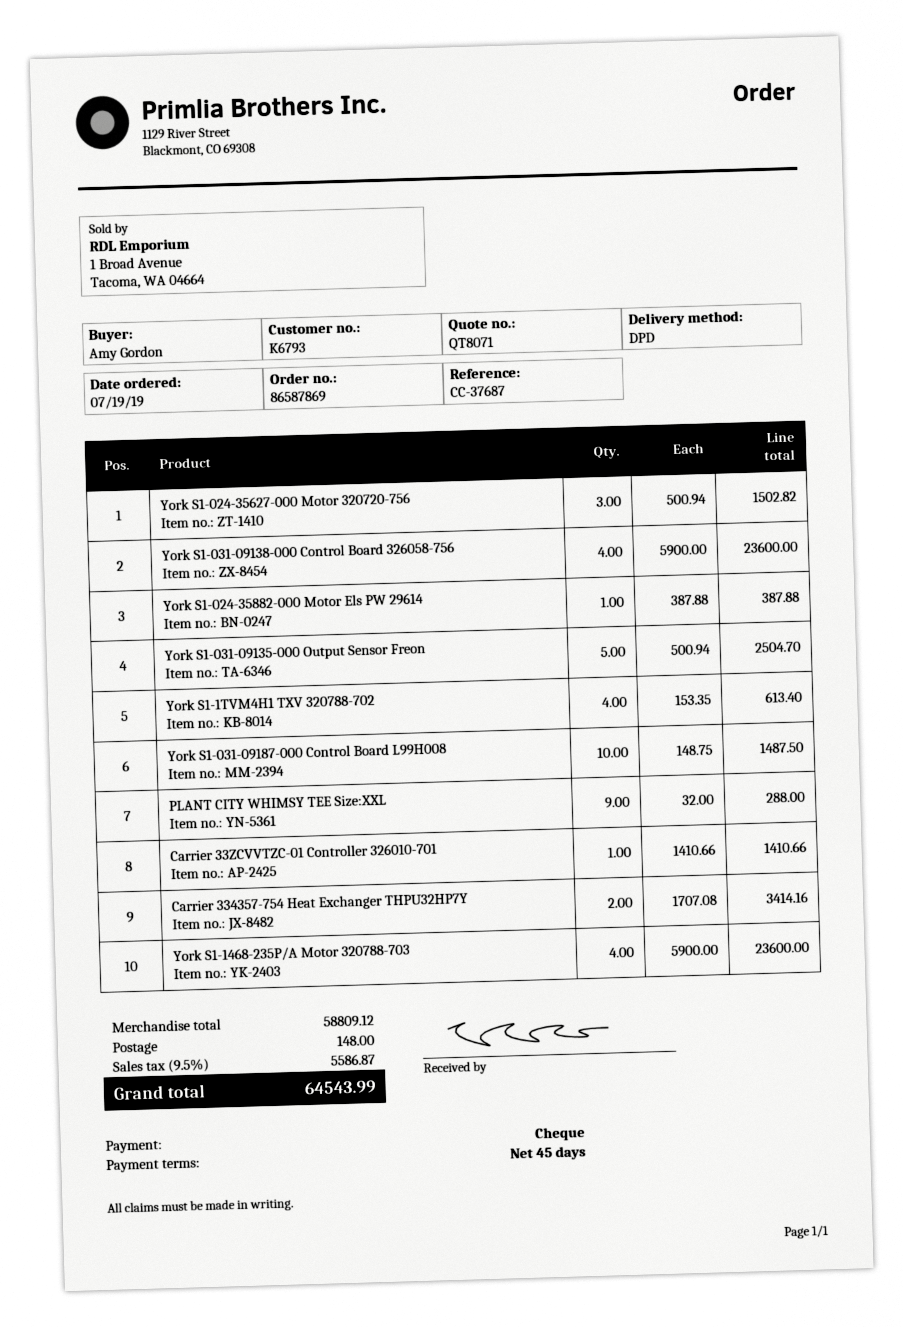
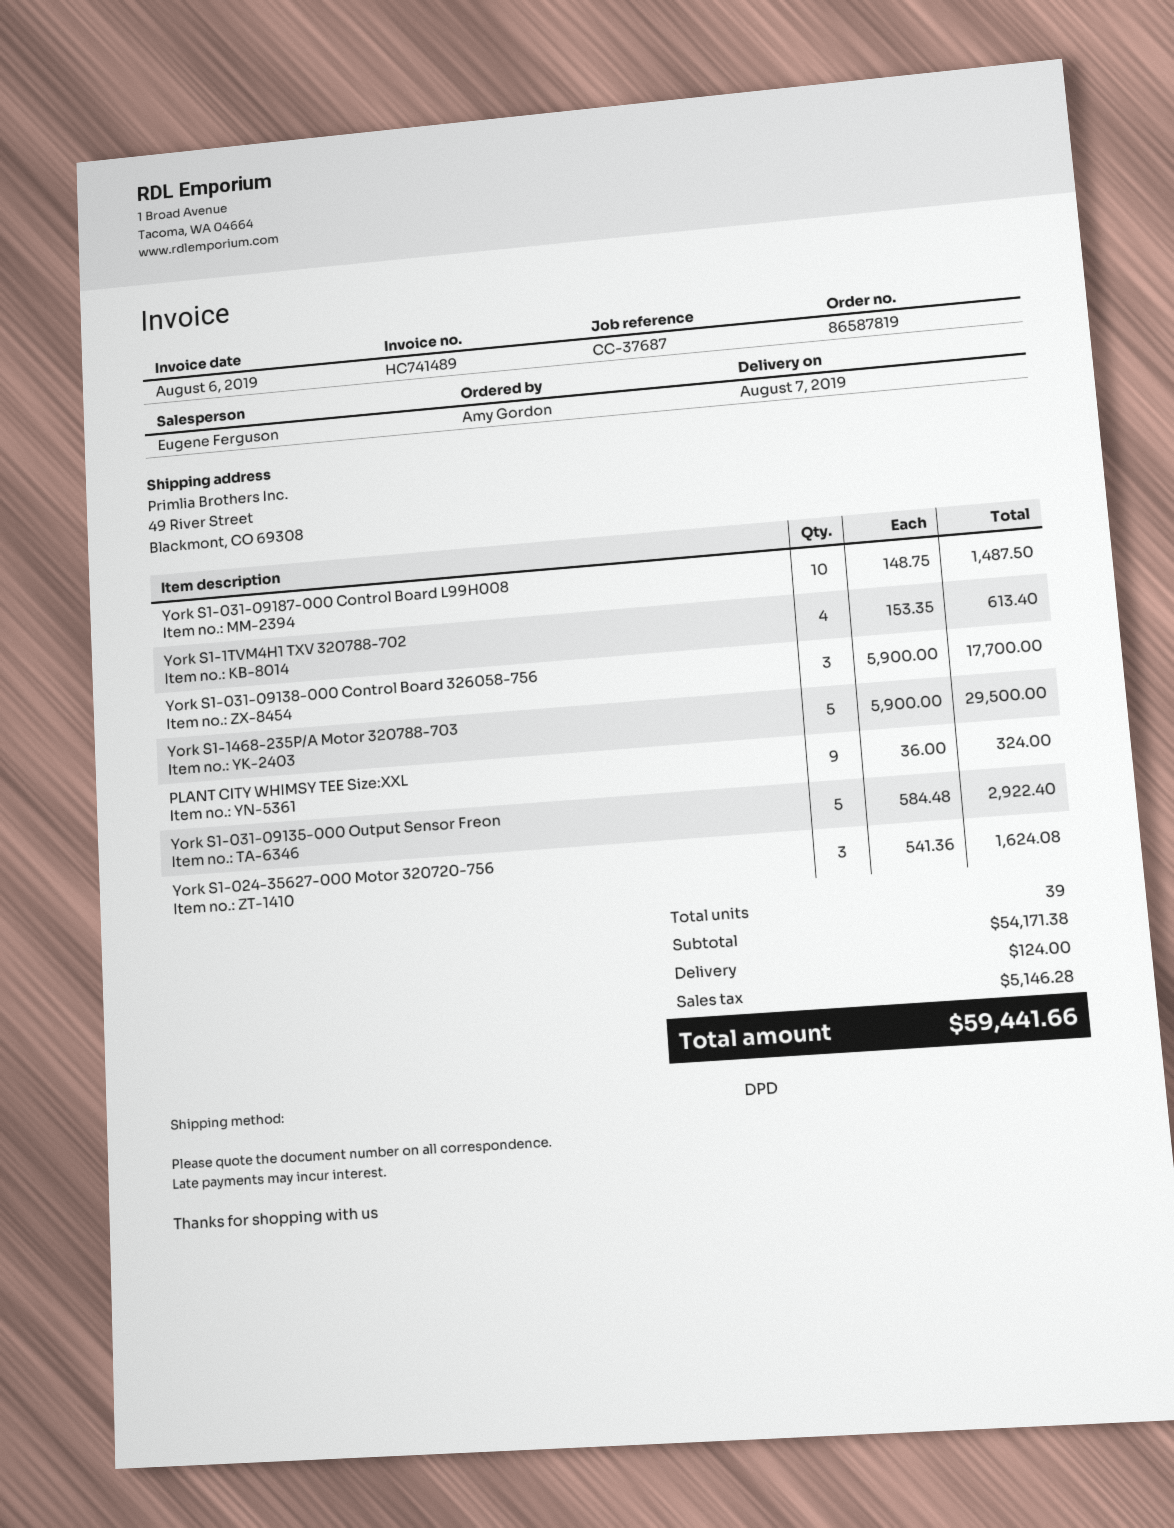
order number: 86587869 -> 86587819
York S1-024-35627-000 Motor 320720-756: 3 x 500.94 = 1502.82 -> 3 x 541.36 = 1624.08
York S1-031-09138-000 Control Board 326058-756: 4 x 5900.00 = 23600.00 -> 3 x 5900.00 = 17700.00
York S1-024-35882-000 Motor Els PW 29614: 1 x 387.88 = 387.88 -> none
York S1-031-09135-000 Output Sensor Freon: 5 x 500.94 = 2504.70 -> 5 x 584.48 = 2922.40
PLANT CITY WHIMSY TEE Size:XXL: 9 x 32.00 = 288.00 -> 9 x 36.00 = 324.00
Carrier 33ZCVVTZC-01 Controller 326010-701: 1 x 1410.66 = 1410.66 -> none
Carrier 334357-754 Heat Exchanger THPU32HP7Y: 2 x 1707.08 = 3414.16 -> none
York S1-1468-235P/A Motor 320788-703: 4 x 5900.00 = 23600.00 -> 5 x 5900.00 = 29500.00
subtotal: 58809.12 -> 54171.38
shipping: 148.00 -> 124.00
tax: 5586.87 -> 5146.28
total: 64543.99 -> 59441.66

